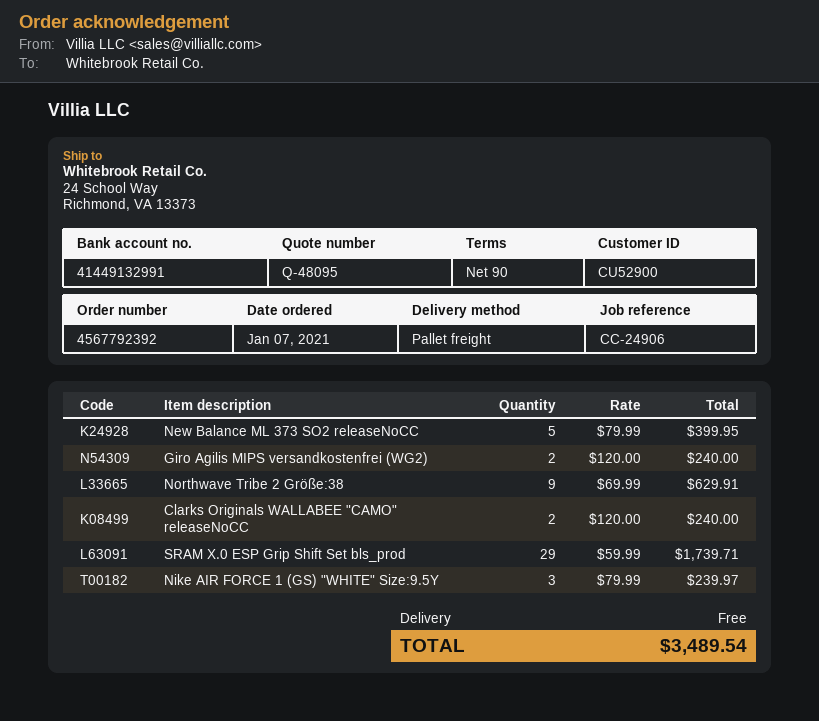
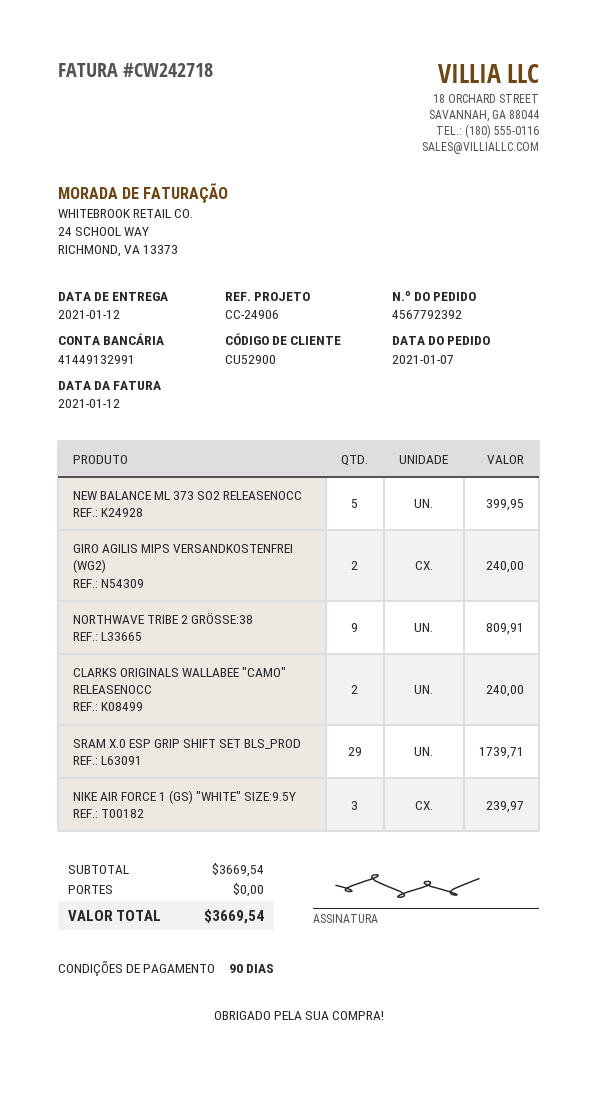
Northwave Tribe 2 Größe:38: 9 for 629.91 -> 9 for 809.91
total: 3489.54 -> 3669.54

